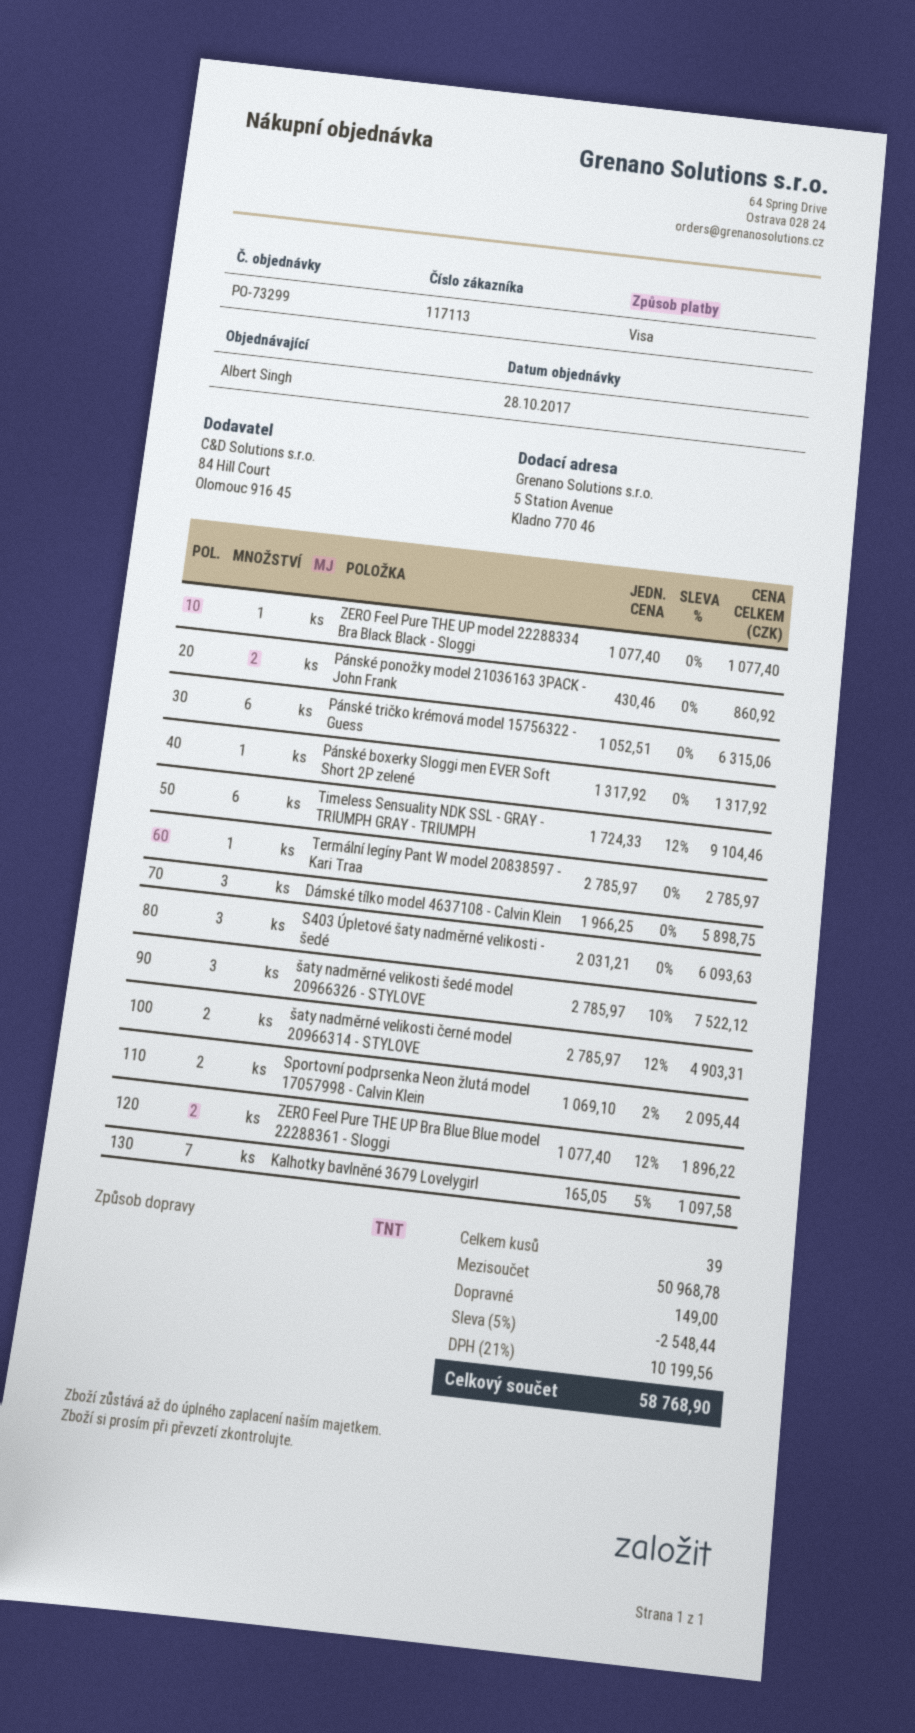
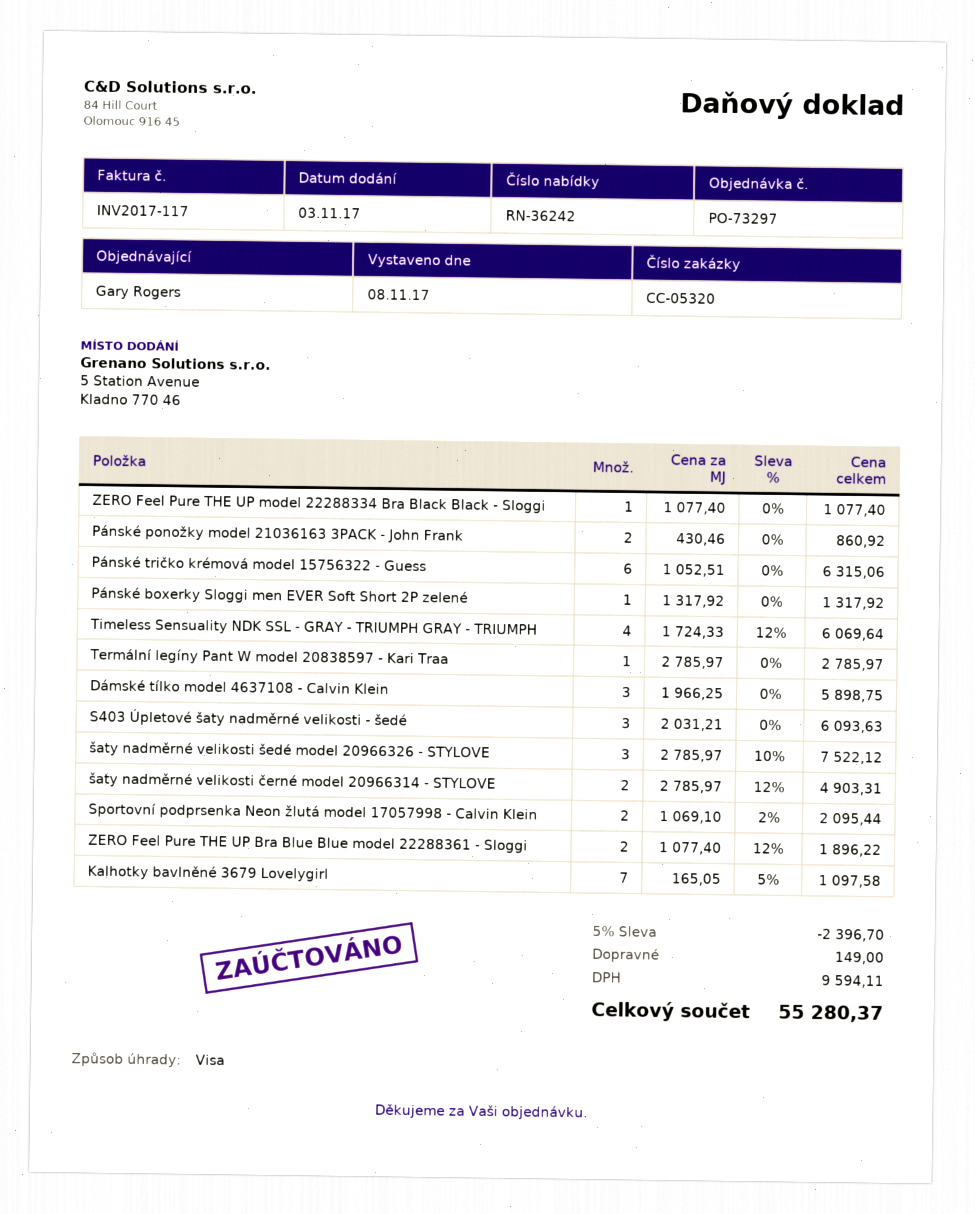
order number: PO-73299 -> PO-73297
ordered by: Albert Singh -> Gary Rogers
Timeless Sensuality NDK SSL - GRAY - TRIUMPH GRAY - TRIUMPH: 6 x 1724.33 - 12% = 9104.46 -> 4 x 1724.33 - 12% = 6069.64
discount: 5% = 2548.44 -> 5% = 2396.70
tax: 10199.56 -> 9594.11
total: 58768.90 -> 55280.37

